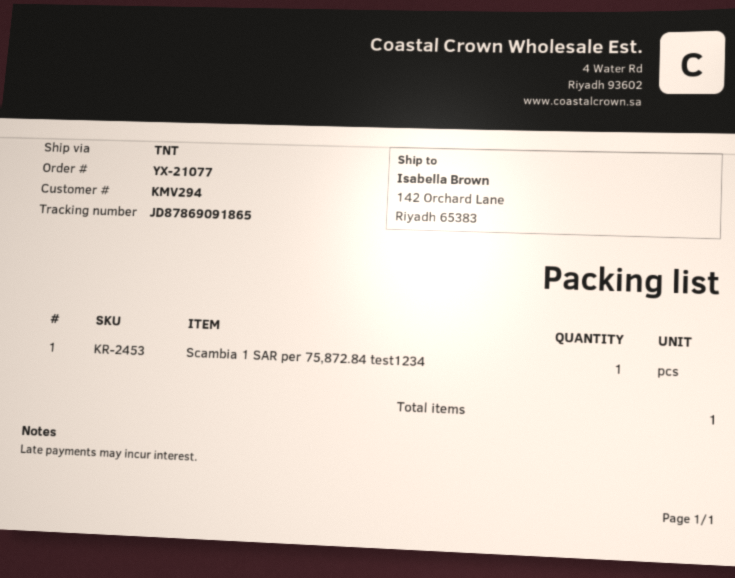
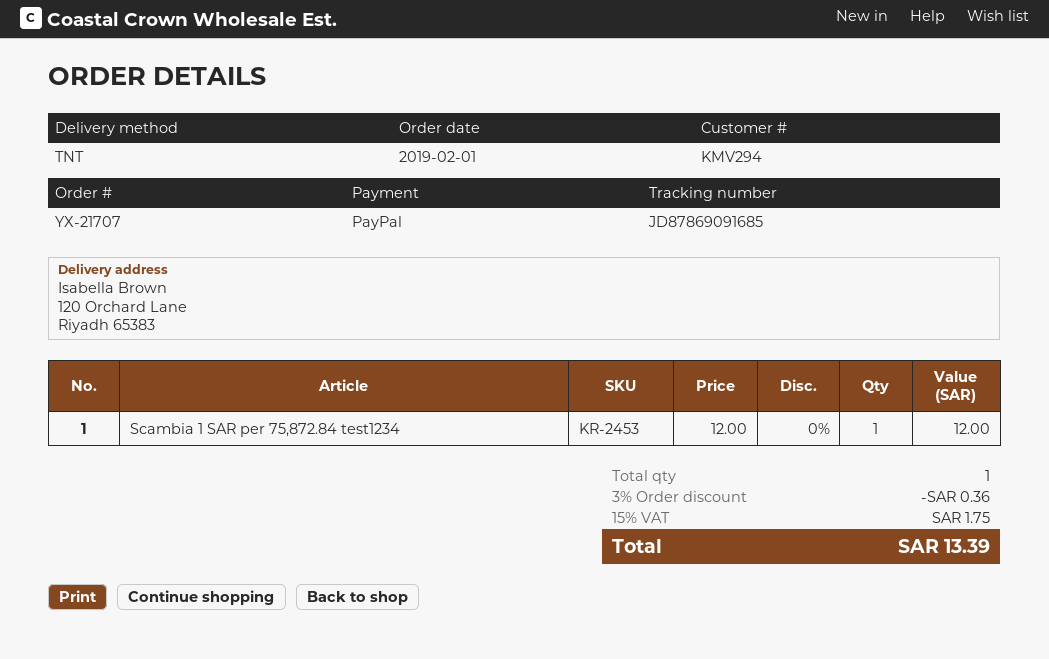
order number: YX-21077 -> YX-21707
tracking number: JD87869091865 -> JD87869091685
ship to: 142 Orchard Lane, Riyadh 65383 -> 120 Orchard Lane, Riyadh 65383

